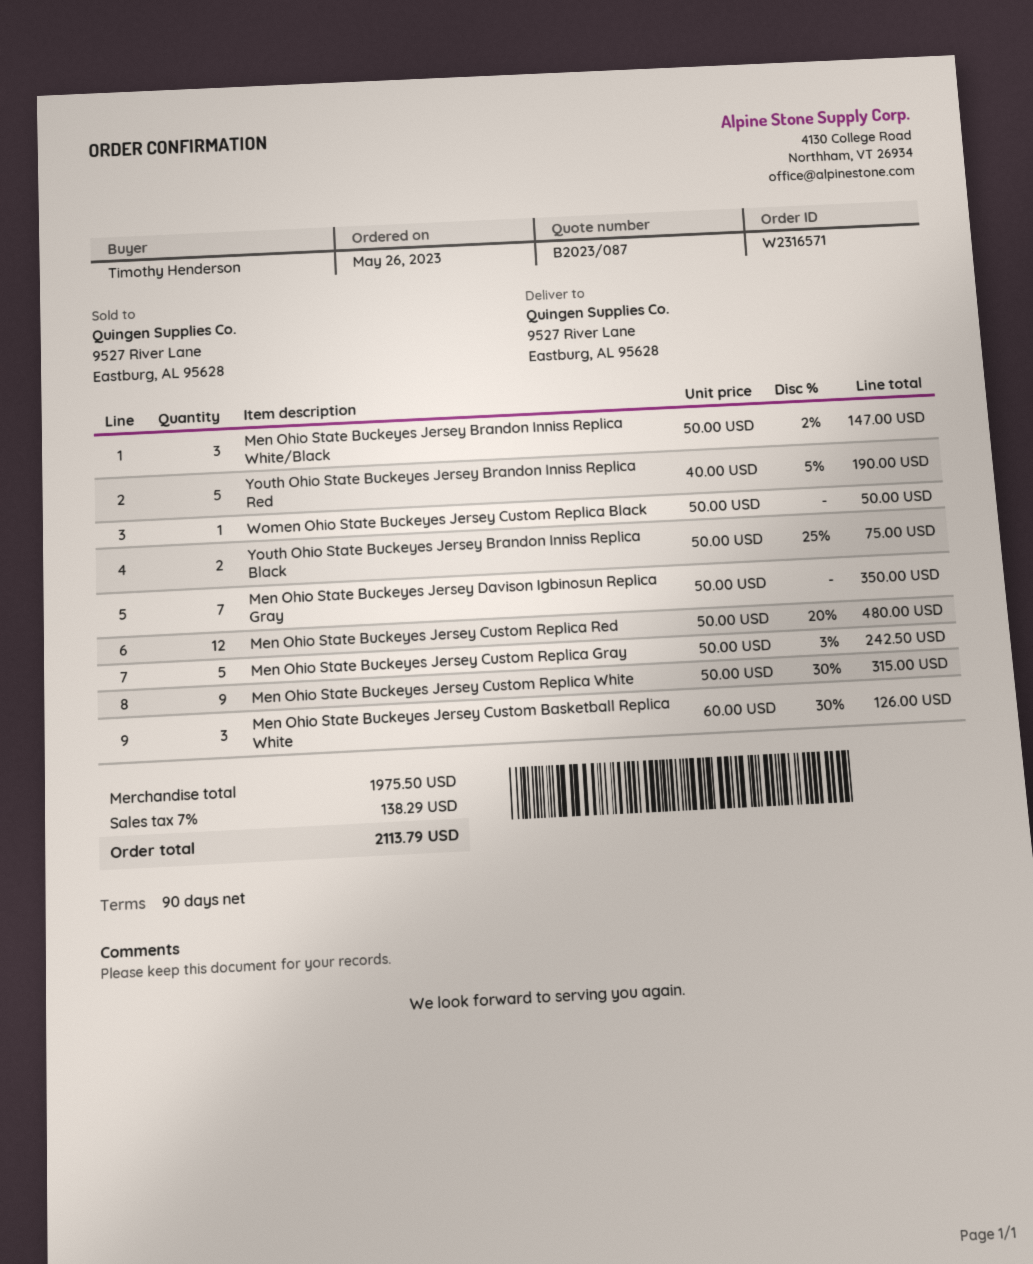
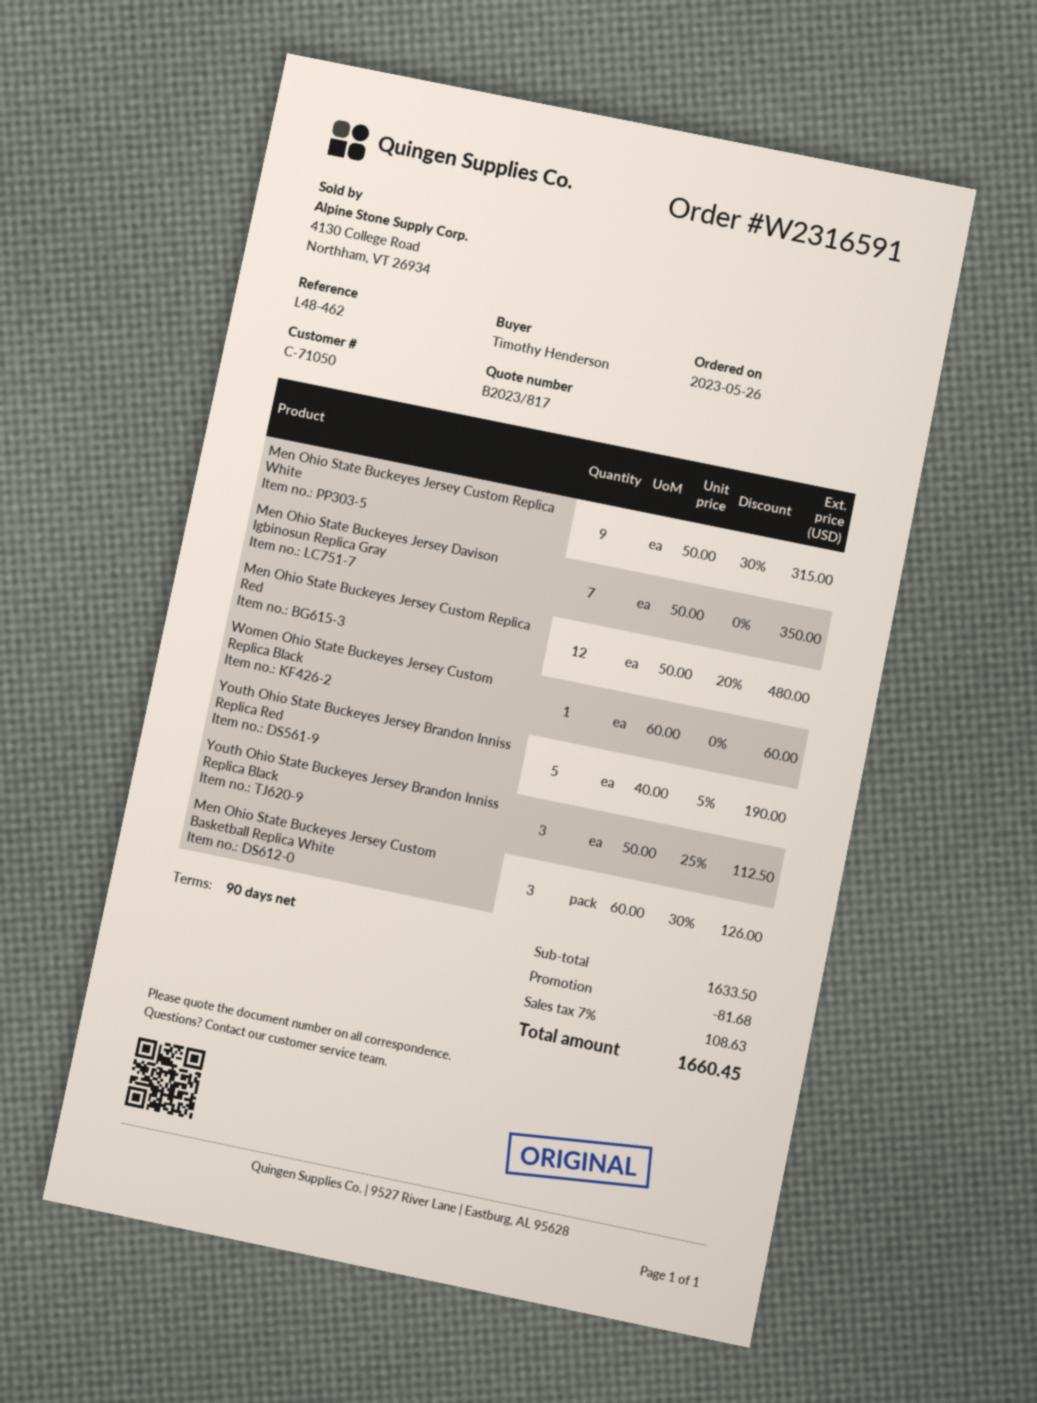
quote number: B2023/087 -> B2023/817
order number: W2316571 -> W2316591
Men Ohio State Buckeyes Jersey Brandon Inniss Replica White/Black: 3 x 50.00 - 2% = 147.00 -> none
Women Ohio State Buckeyes Jersey Custom Replica Black: 1 x 50.00 = 50.00 -> 1 x 60.00 = 60.00
Youth Ohio State Buckeyes Jersey Brandon Inniss Replica Black: 2 x 50.00 - 25% = 75.00 -> 3 x 50.00 - 25% = 112.50
Men Ohio State Buckeyes Jersey Custom Replica Gray: 5 x 50.00 - 3% = 242.50 -> none
subtotal: 1975.50 -> 1633.50
discount: none -> 81.68
tax: 7% = 138.29 -> 7% = 108.63
total: 2113.79 -> 1660.45

